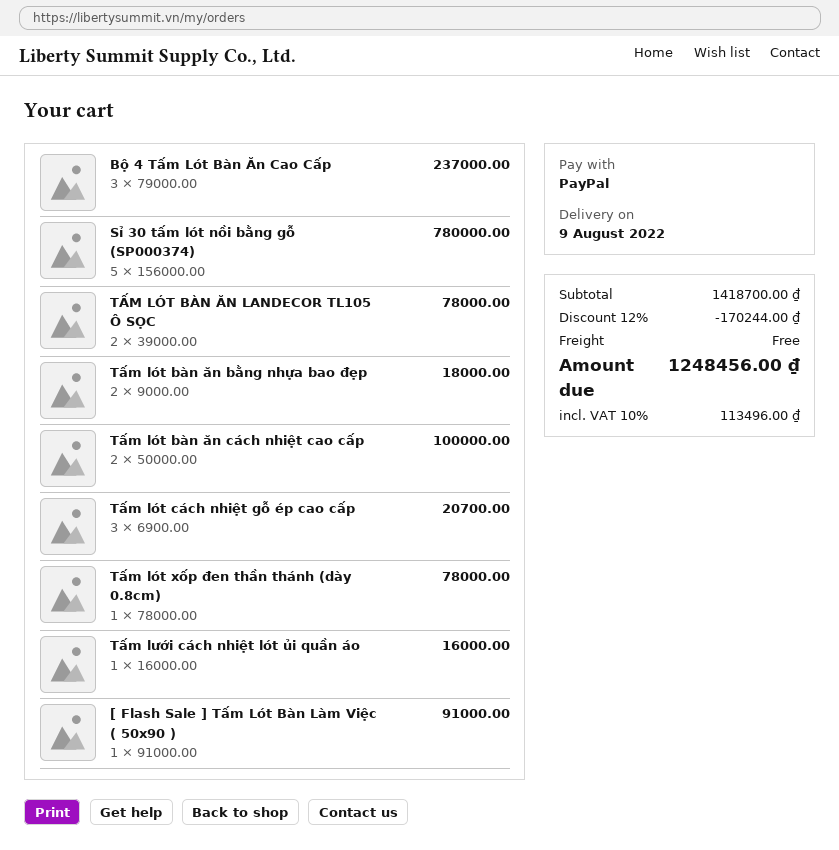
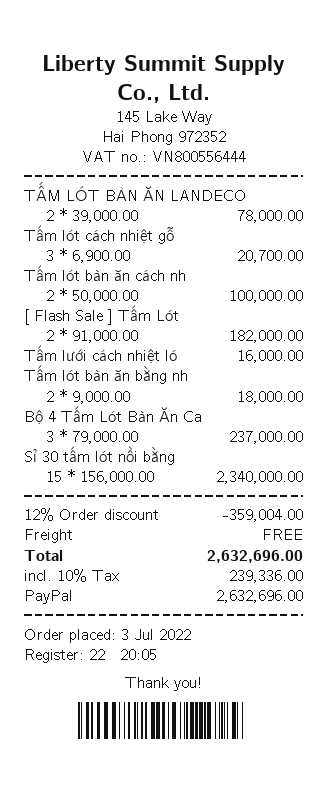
Sỉ 30 tấm lót nồi bằng gỗ (SP000374): 5 x 156000.00 = 780000.00 -> 15 x 156000.00 = 2340000.00
Tấm lót xốp đen thần thánh (dày 0.8cm): 1 x 78000.00 = 78000.00 -> none
[ Flash Sale ] Tấm Lót Bàn Làm Việc ( 50x90 ): 1 x 91000.00 = 91000.00 -> 2 x 91000.00 = 182000.00
discount: 12% = 170244.00 -> 12% = 359004.00
tax: 10% = 113496.00 -> 10% = 239336.00
total: 1248456.00 -> 2632696.00

